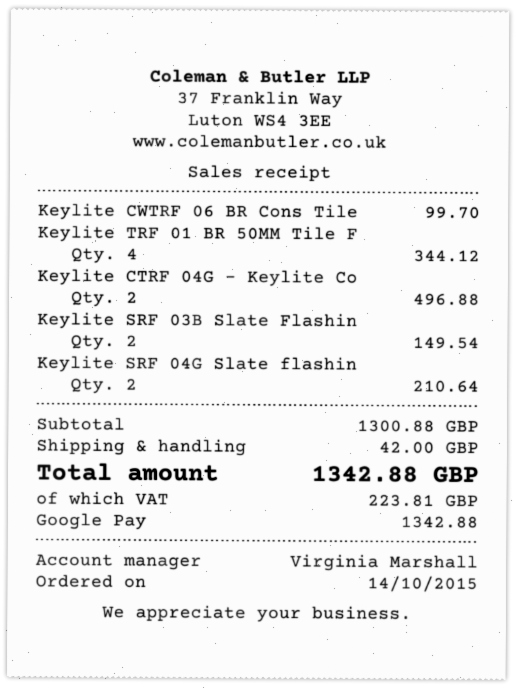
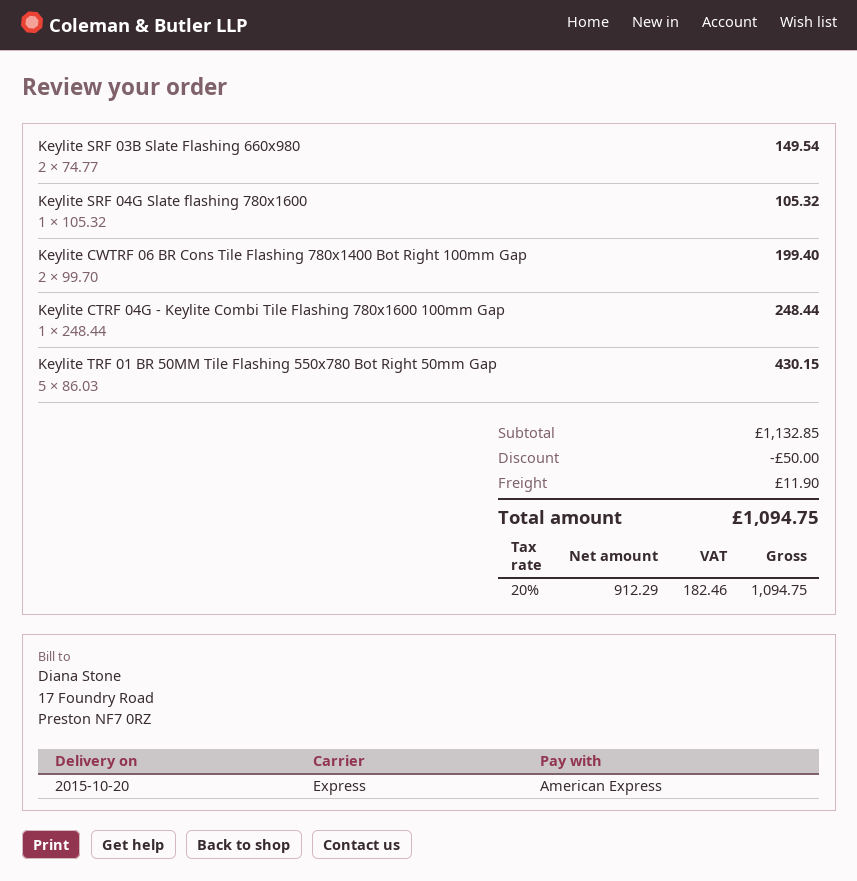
payment method: Google Pay -> American Express
Keylite CWTRF 06 BR Cons Tile: 1 for 99.70 -> 2 for 199.40
Keylite TRF 01 BR 50MM Tile F: 4 for 344.12 -> 5 for 430.15
Keylite CTRF 04G - Keylite Co: 2 for 496.88 -> 1 for 248.44
Keylite SRF 04G Slate flashin: 2 for 210.64 -> 1 for 105.32
subtotal: 1300.88 -> 1132.85
discount: none -> 50.00
shipping: 42.00 -> 11.90
tax: 223.81 -> 182.46
total: 1342.88 -> 1094.75

